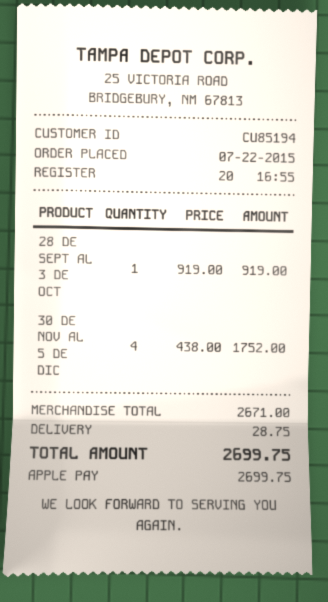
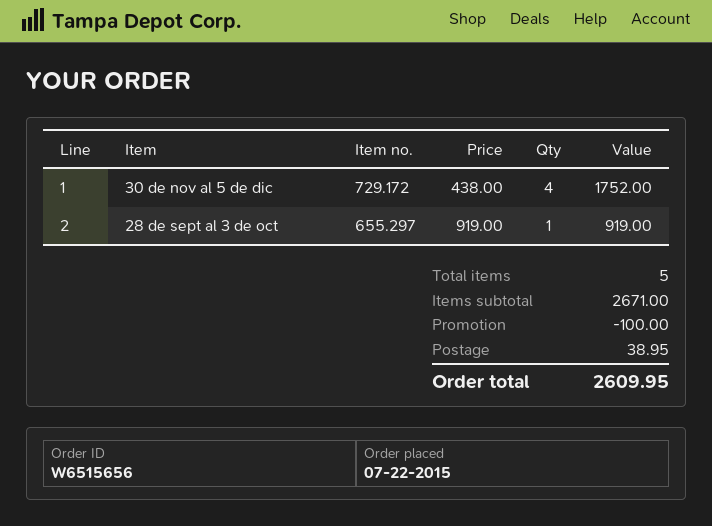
discount: none -> 100.00
shipping: 28.75 -> 38.95
total: 2699.75 -> 2609.95

